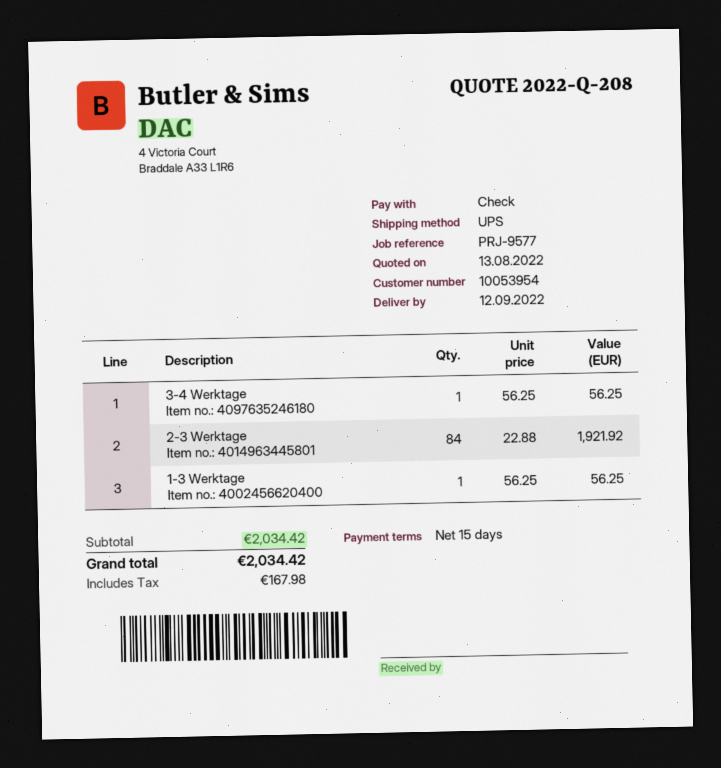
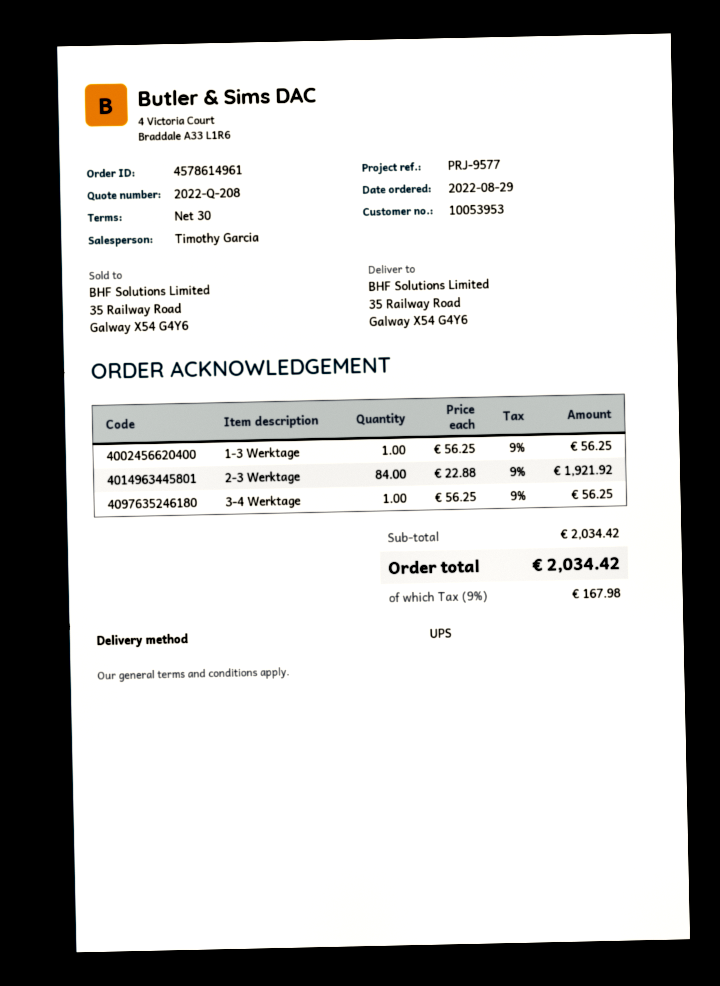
payment terms: 15 days -> 30 days
customer number: 10053954 -> 10053953

